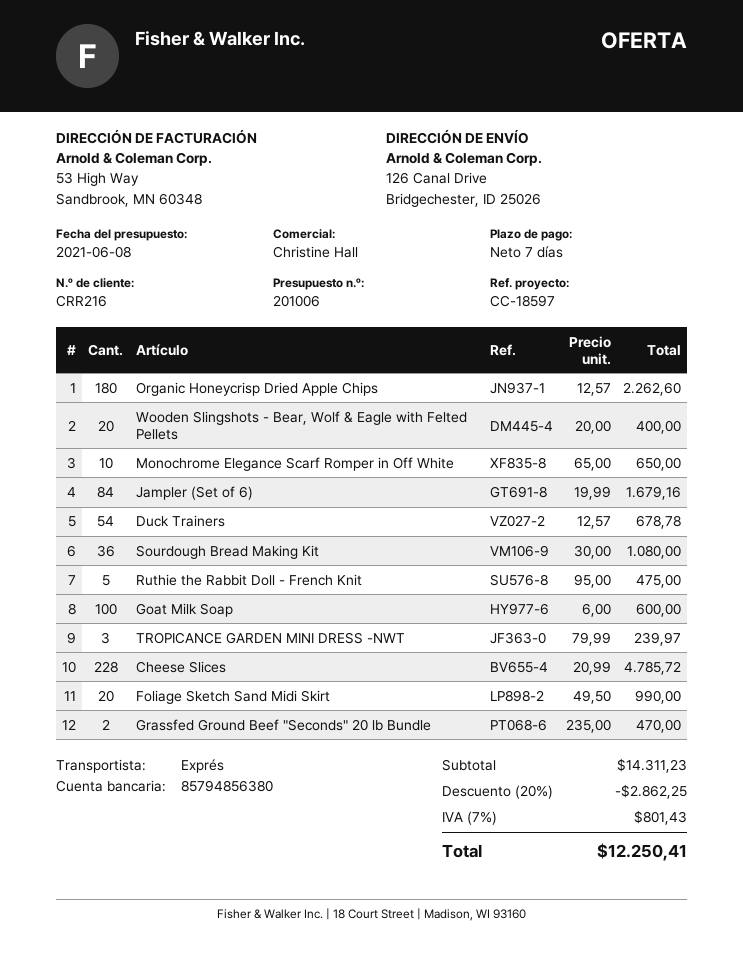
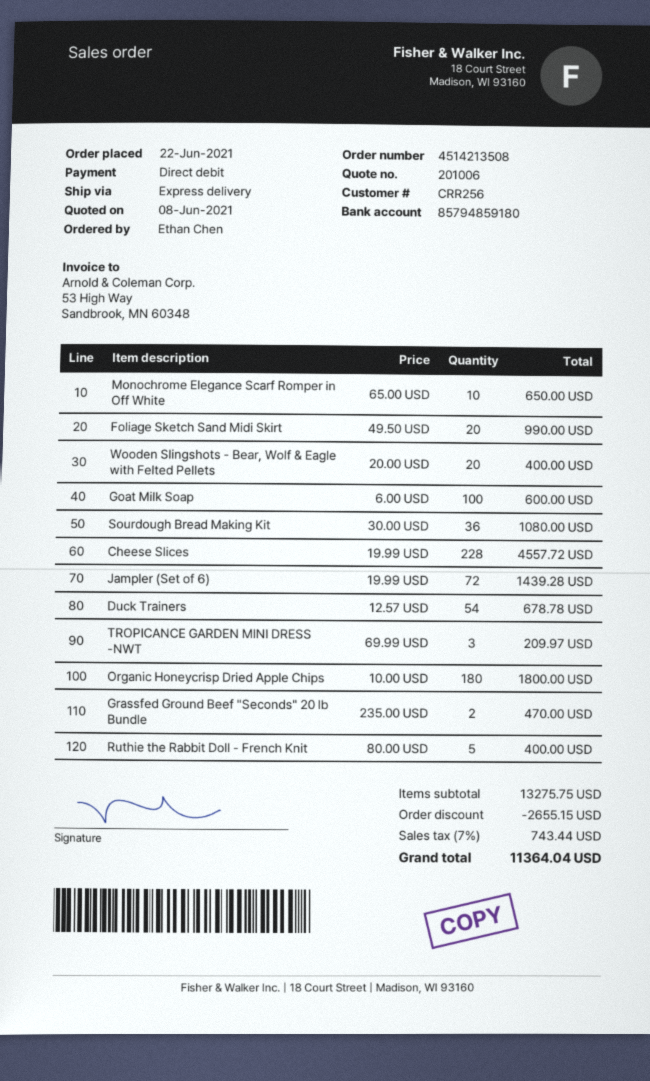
customer number: CRR216 -> CRR256
bank account: 85794856380 -> 85794859180
Organic Honeycrisp Dried Apple Chips: 180 x 12.57 = 2262.60 -> 180 x 10.00 = 1800.00
Jampler (Set of 6): 84 x 19.99 = 1679.16 -> 72 x 19.99 = 1439.28
Ruthie the Rabbit Doll - French Knit: 5 x 95.00 = 475.00 -> 5 x 80.00 = 400.00
TROPICANCE GARDEN MINI DRESS -NWT: 3 x 79.99 = 239.97 -> 3 x 69.99 = 209.97
Cheese Slices: 228 x 20.99 = 4785.72 -> 228 x 19.99 = 4557.72
subtotal: 14311.23 -> 13275.75
discount: 2862.25 -> 2655.15
tax: 7% = 801.43 -> 7% = 743.44
total: 12250.41 -> 11364.04

